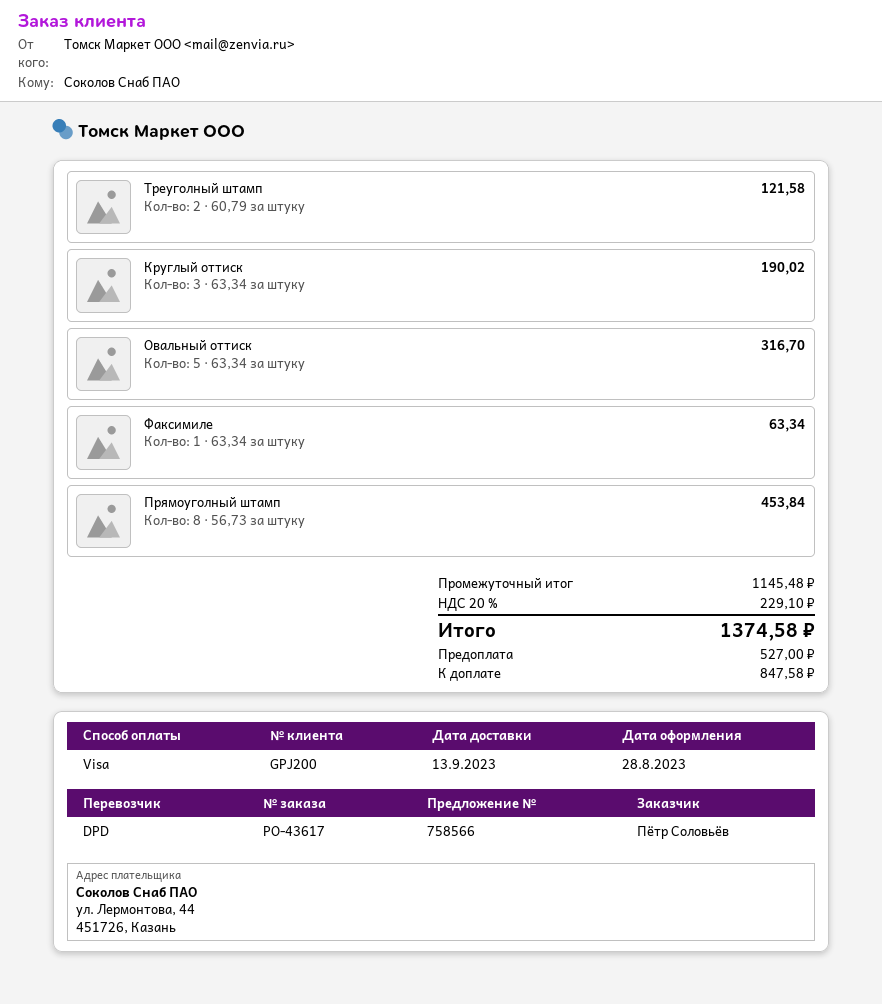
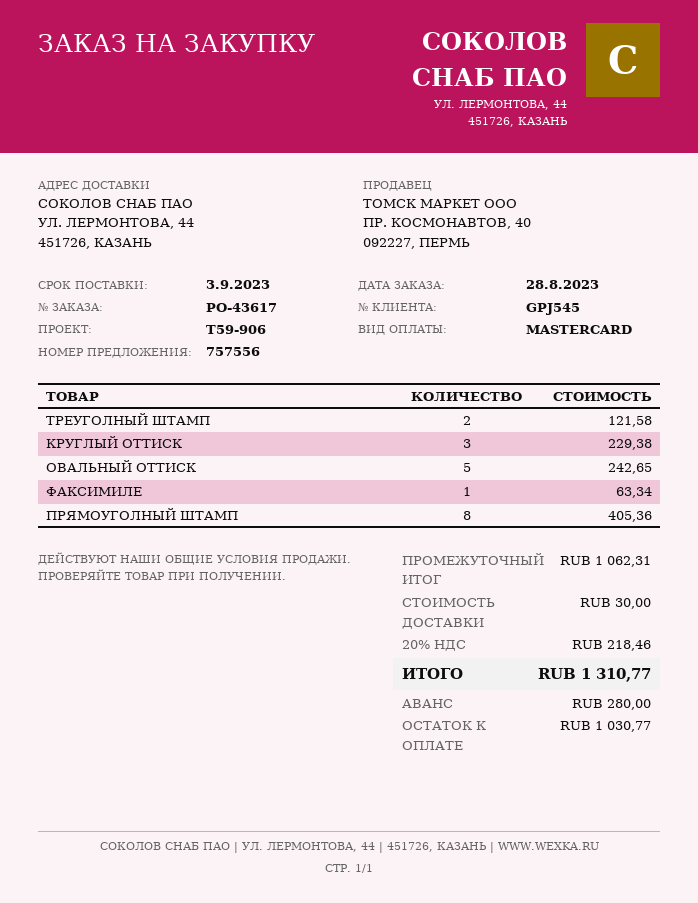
quote number: 758566 -> 757556
delivery date: 2023-09-13 -> 2023-09-03
customer number: GPJ200 -> GPJ545
payment method: Visa -> Mastercard
Круглый оттиск: 3 for 190.02 -> 3 for 229.38
Овальный оттиск: 5 for 316.70 -> 5 for 242.65
Прямоуголный штамп: 8 for 453.84 -> 8 for 405.36
subtotal: 1145.48 -> 1062.31
shipping: none -> 30.00
tax: 20% = 229.10 -> 20% = 218.46
total: 1374.58 -> 1310.77
deposit: 527.00 -> 280.00
balance: 847.58 -> 1030.77

